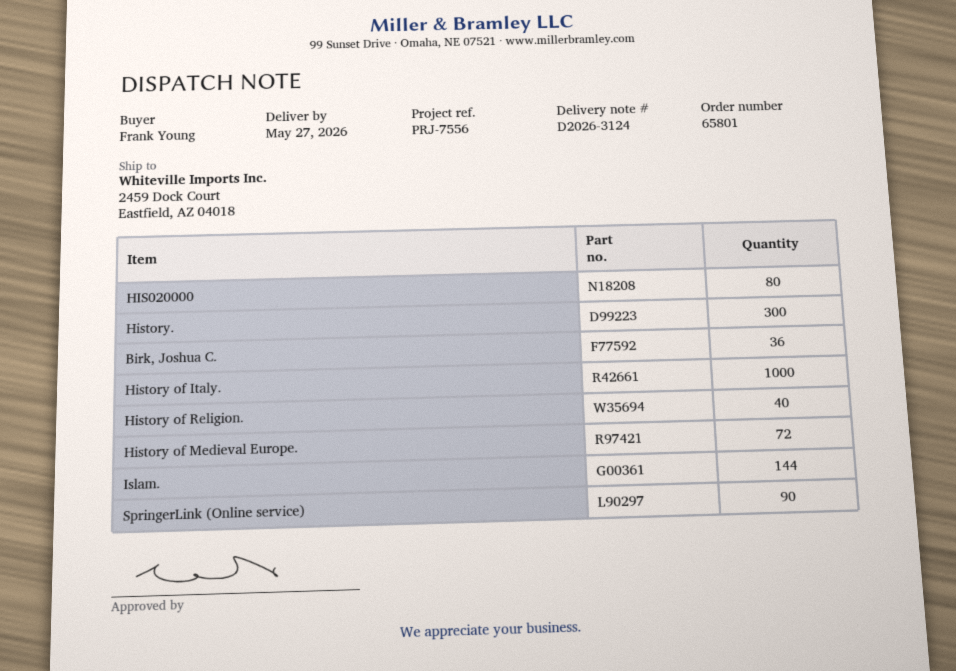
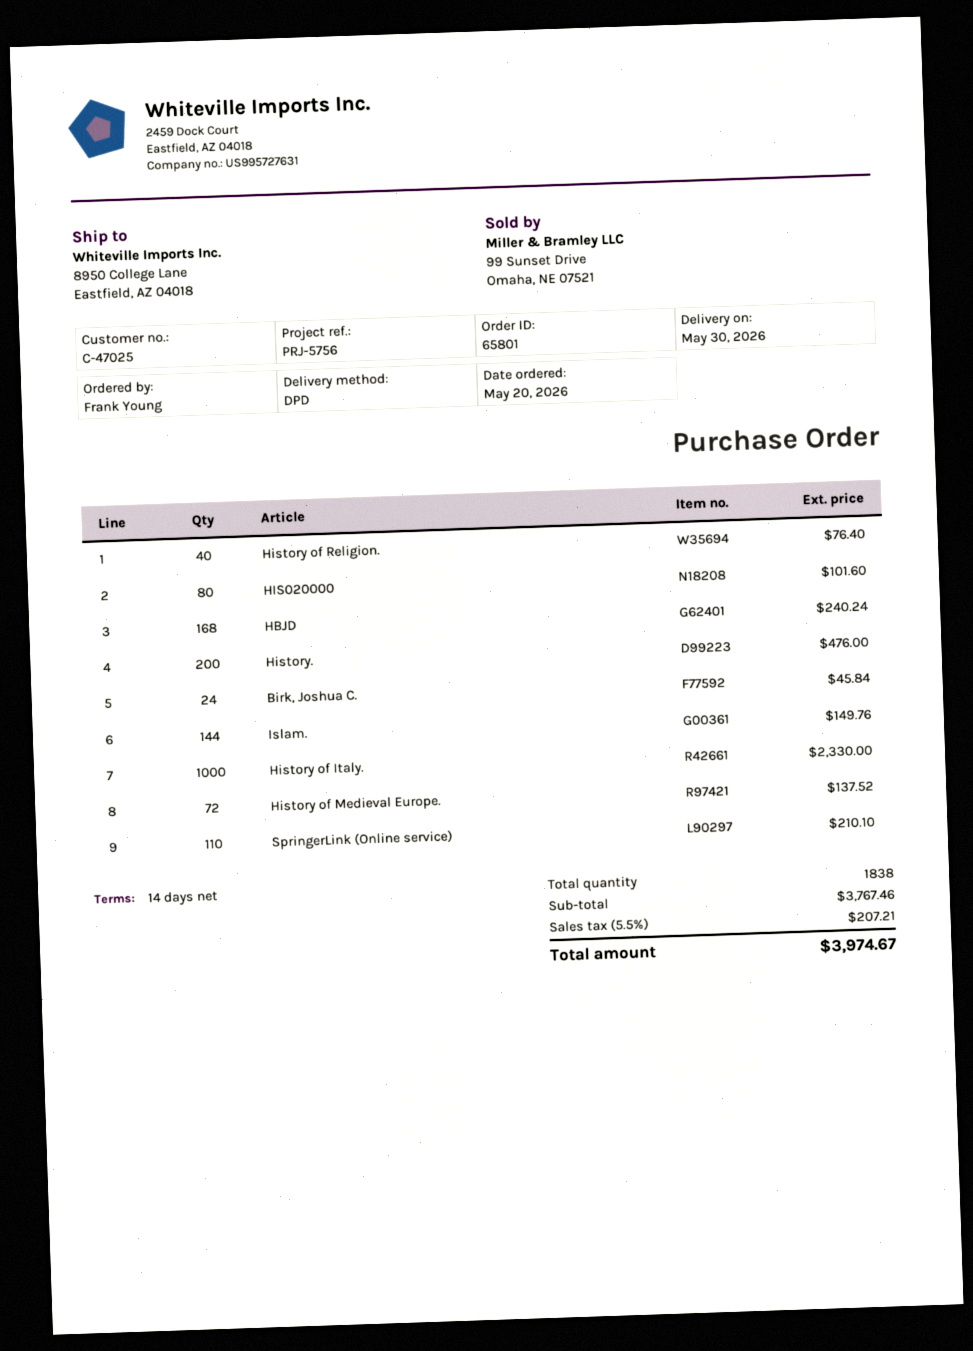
delivery date: 2026-05-27 -> 2026-05-30
reference: PRJ-7556 -> PRJ-5756
ship to: 2459 Dock Court, Eastfield, AZ 04018 -> 8950 College Lane, Eastfield, AZ 04018
History.: 300 -> 200
Birk, Joshua C.: 36 -> 24
SpringerLink (Online service): 90 -> 110
HBJD: none -> 168

